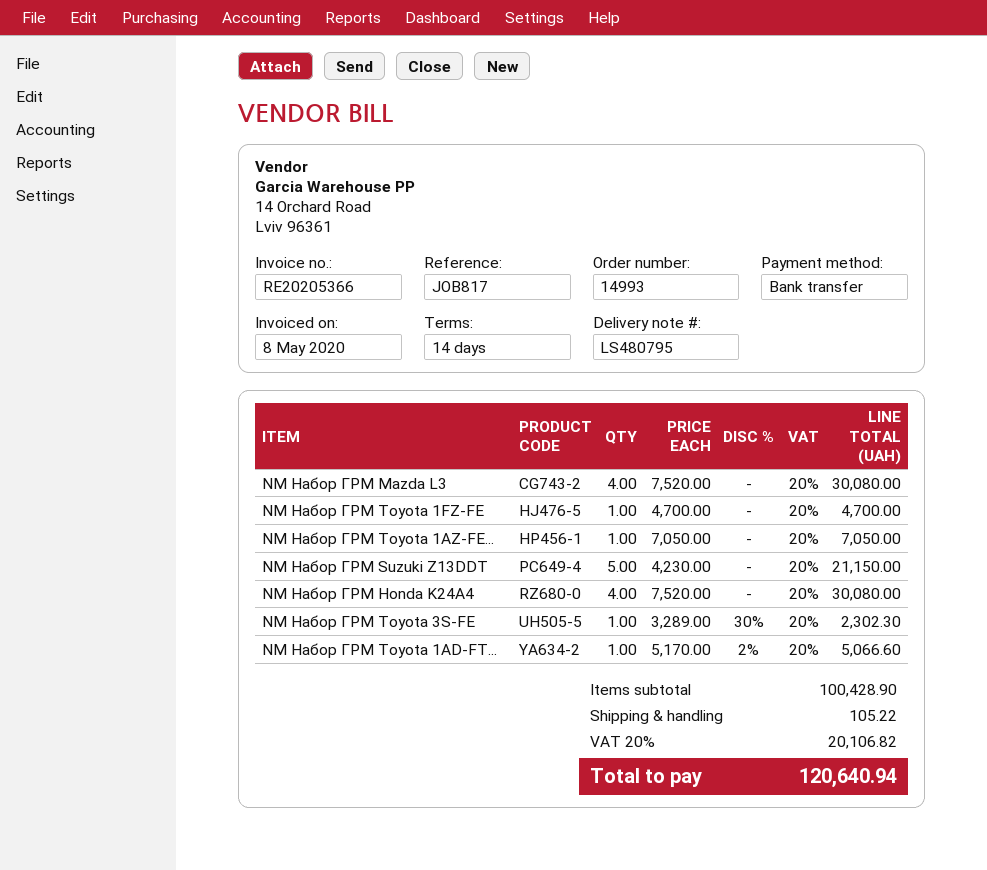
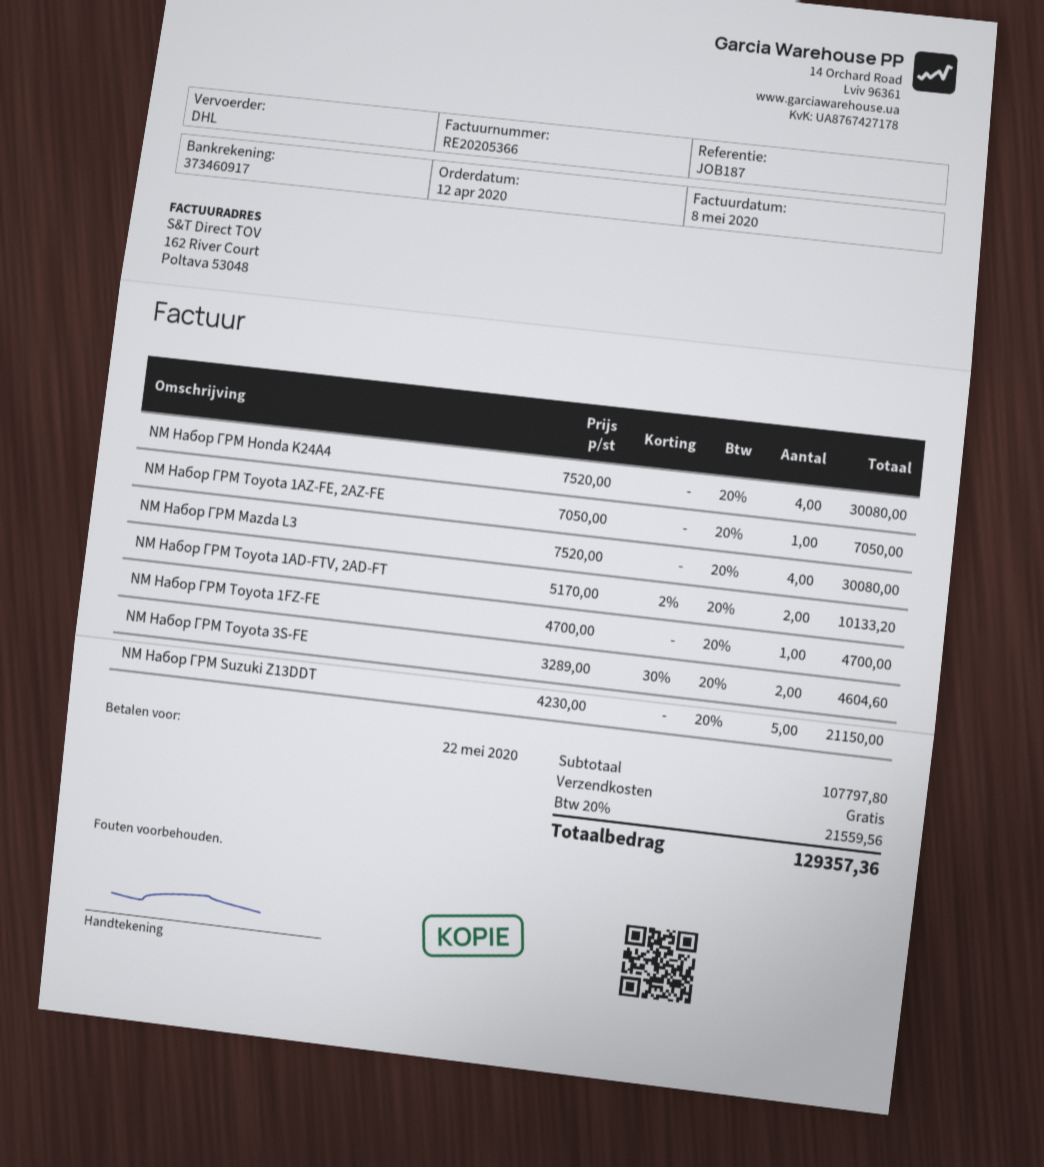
reference: JOB817 -> JOB187
NM Набор ГРМ Toyota 3S-FE: 1 x 3289.00 - 30% = 2302.30 -> 2 x 3289.00 - 30% = 4604.60
NM Набор ГРМ Toyota 1AD-FT...: 1 x 5170.00 - 2% = 5066.60 -> 2 x 5170.00 - 2% = 10133.20
subtotal: 100428.90 -> 107797.80
shipping: 105.22 -> 0.00
tax: 20% = 20106.82 -> 20% = 21559.56
total: 120640.94 -> 129357.36

